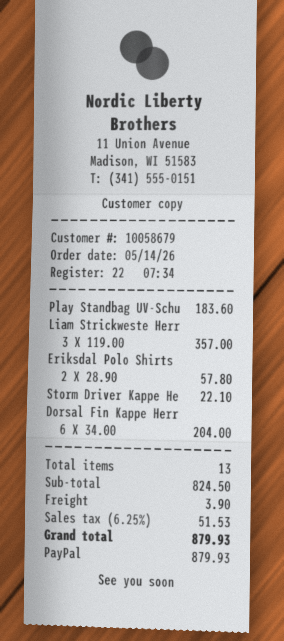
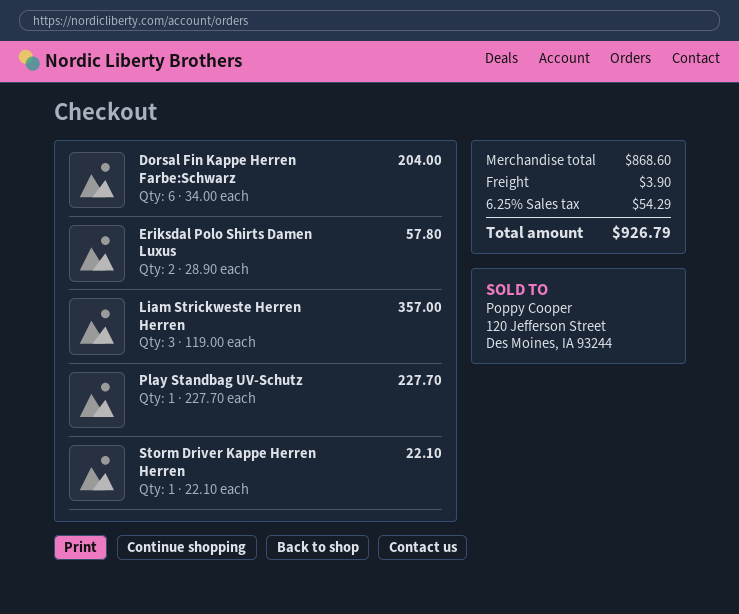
Play Standbag UV-Schu: 1 x 183.60 = 183.60 -> 1 x 227.70 = 227.70
subtotal: 824.50 -> 868.60
tax: 6.25% = 51.53 -> 6.25% = 54.29
total: 879.93 -> 926.79

